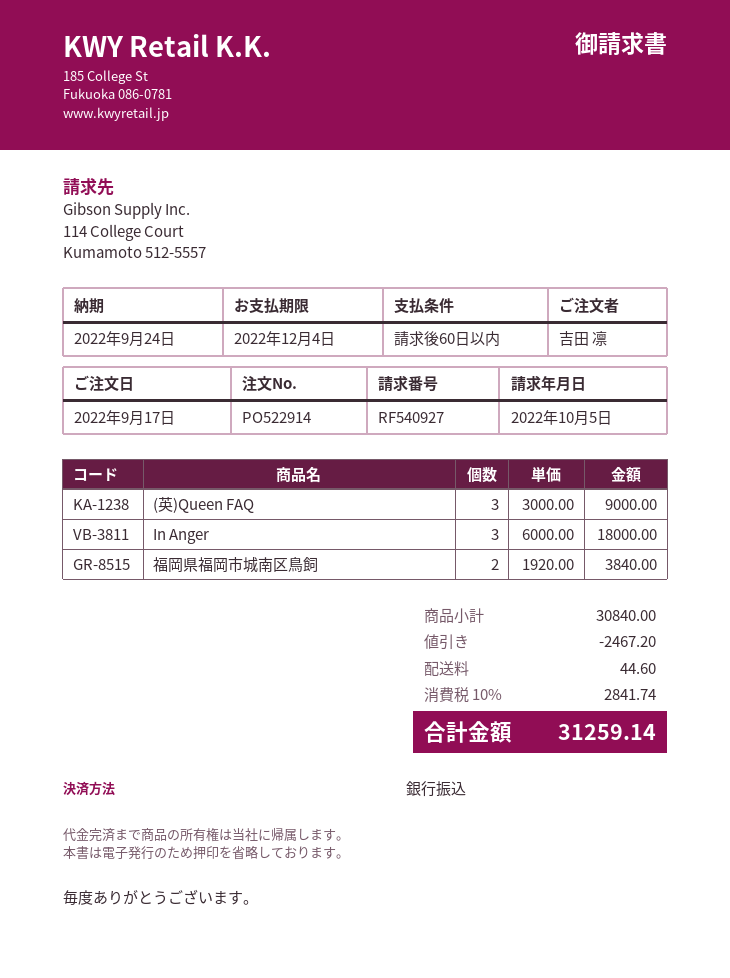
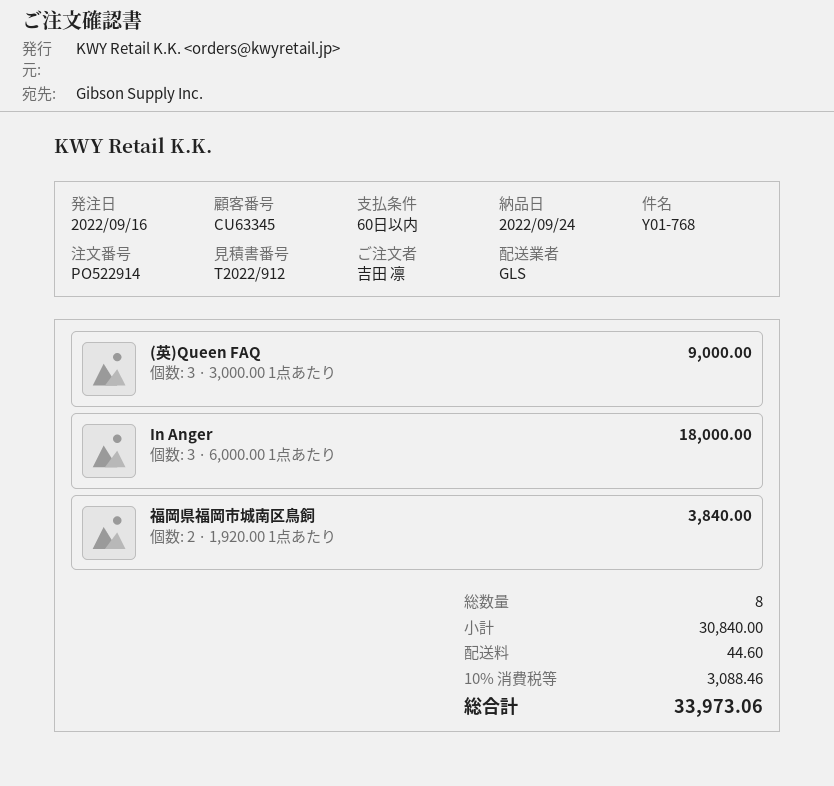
order date: 2022-09-17 -> 2022-09-16
discount: 2467.20 -> none
tax: 10% = 2841.74 -> 10% = 3088.46
total: 31259.14 -> 33973.06

